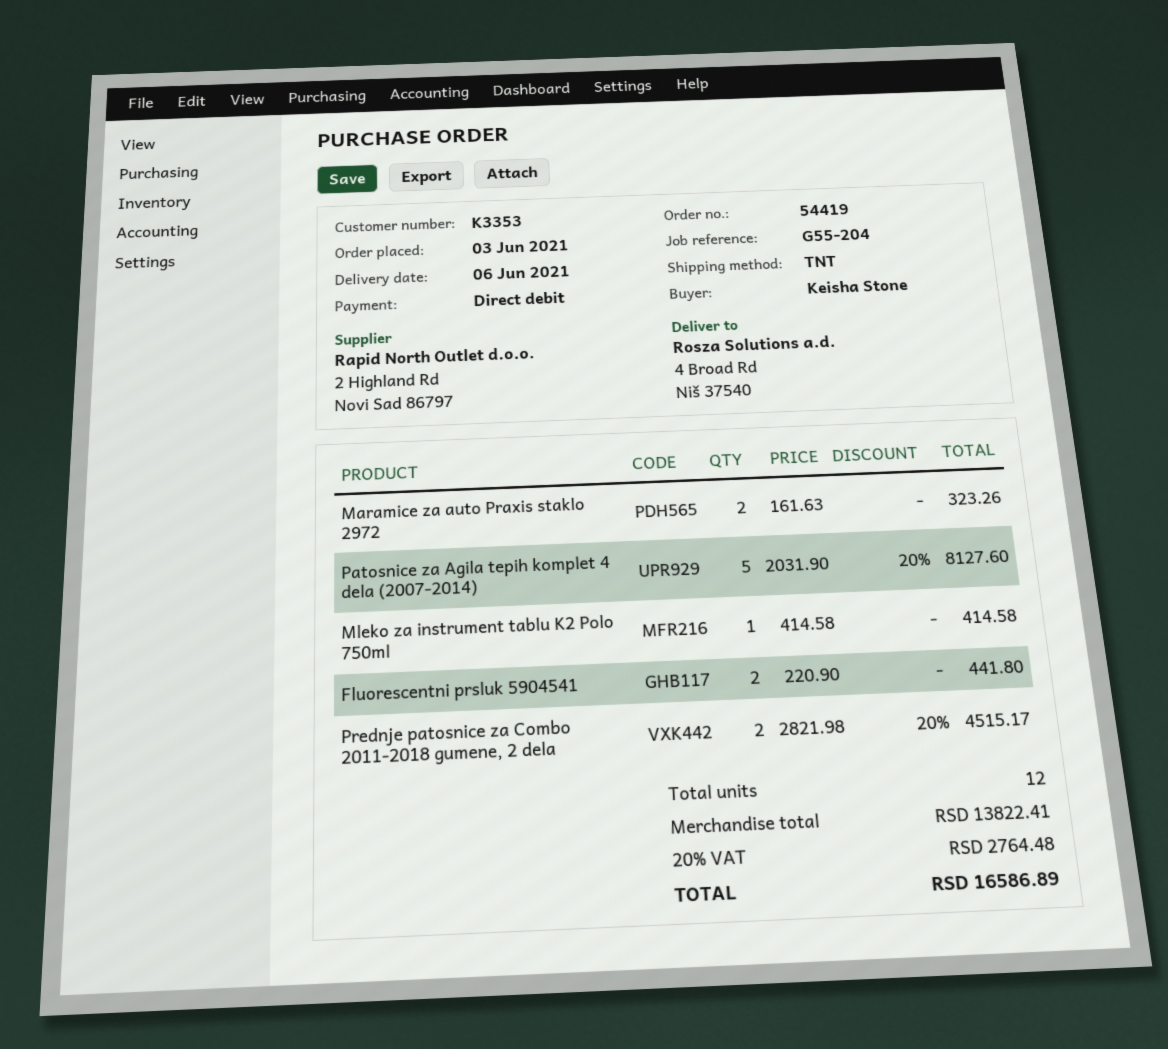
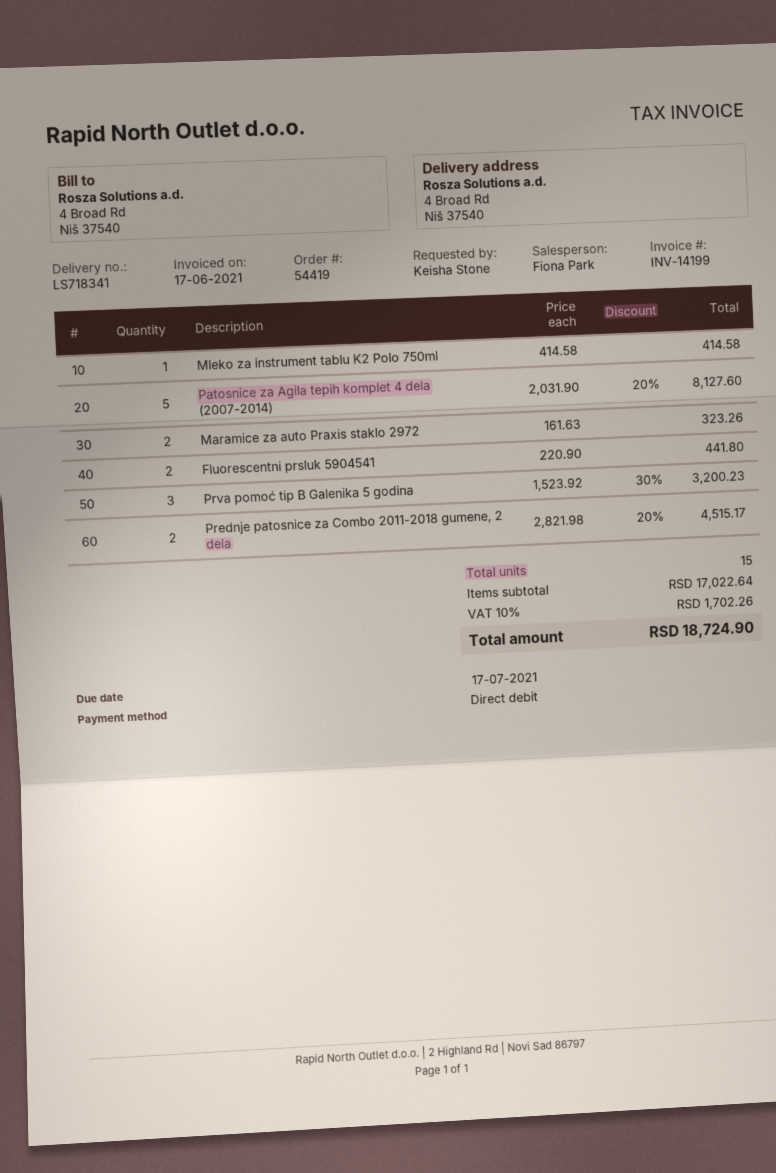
Prva pomoć tip B Galenika 5 godina: none -> 3 x 1523.92 - 30% = 3200.23
total quantity: 12 -> 15
subtotal: 13822.41 -> 17022.64
tax: 20% = 2764.48 -> 10% = 1702.26
total: 16586.89 -> 18724.90

